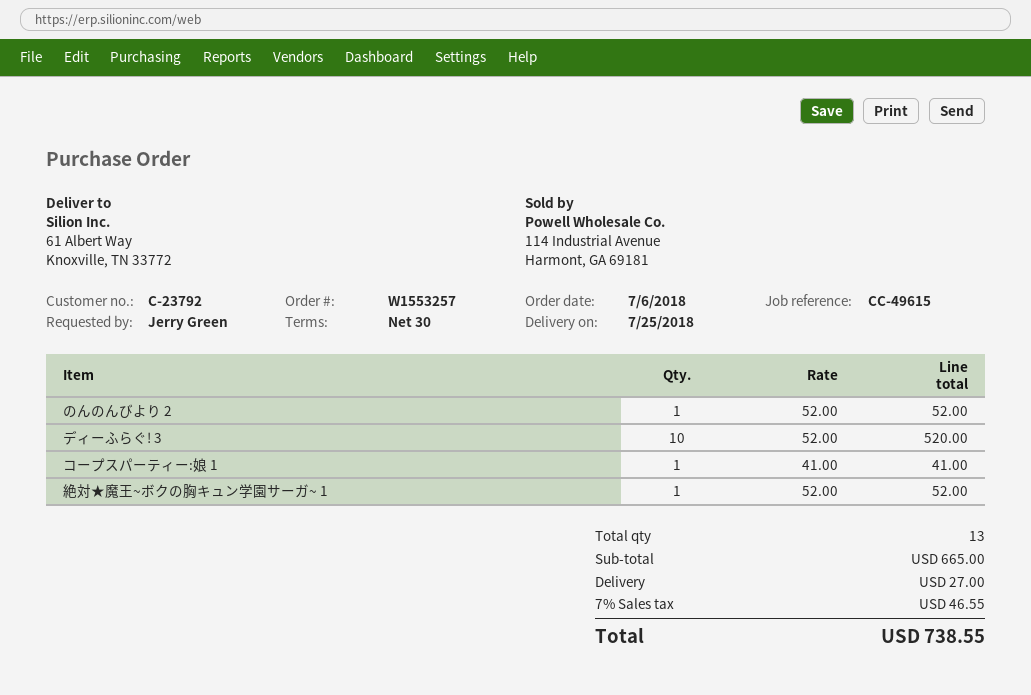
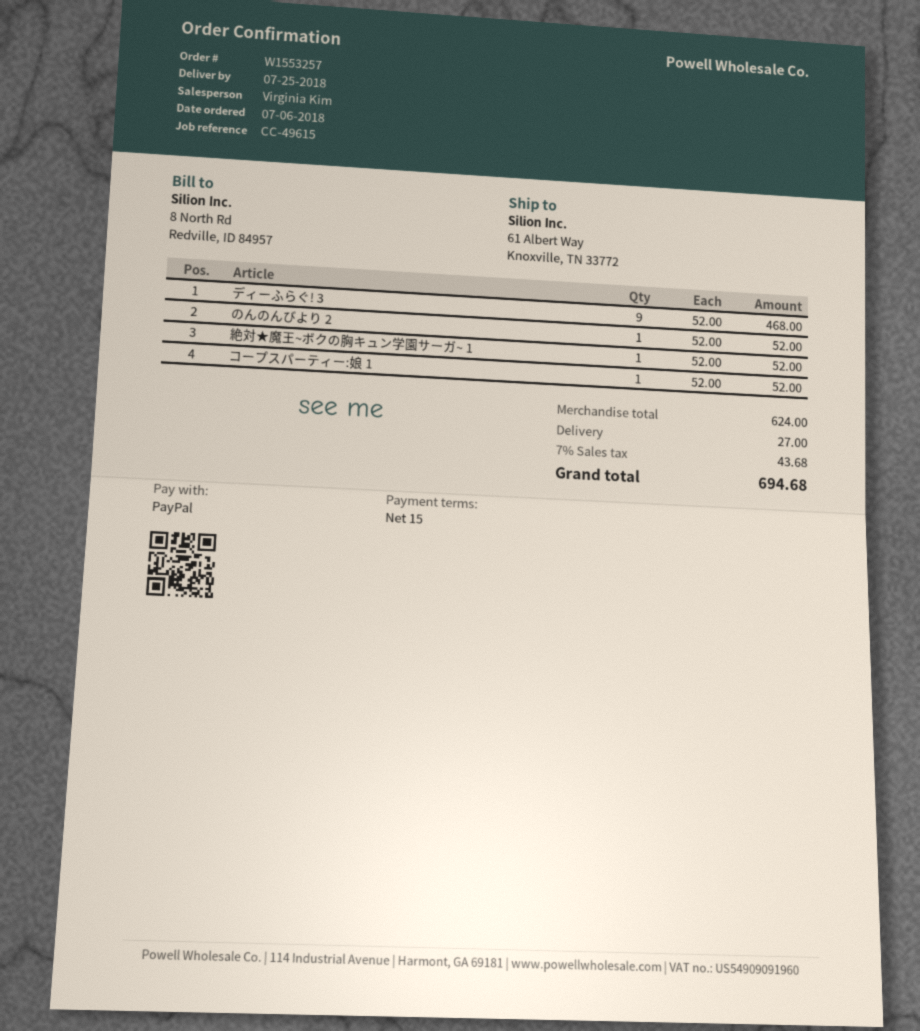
payment terms: 30 days -> 15 days
ディーふらぐ! 3: 10 x 52.00 = 520.00 -> 9 x 52.00 = 468.00
コープスパーティー:娘 1: 1 x 41.00 = 41.00 -> 1 x 52.00 = 52.00
subtotal: 665.00 -> 624.00
tax: 7% = 46.55 -> 7% = 43.68
total: 738.55 -> 694.68

